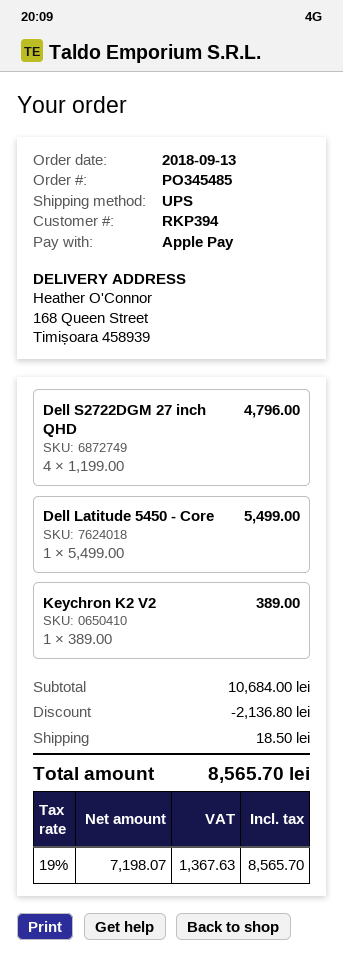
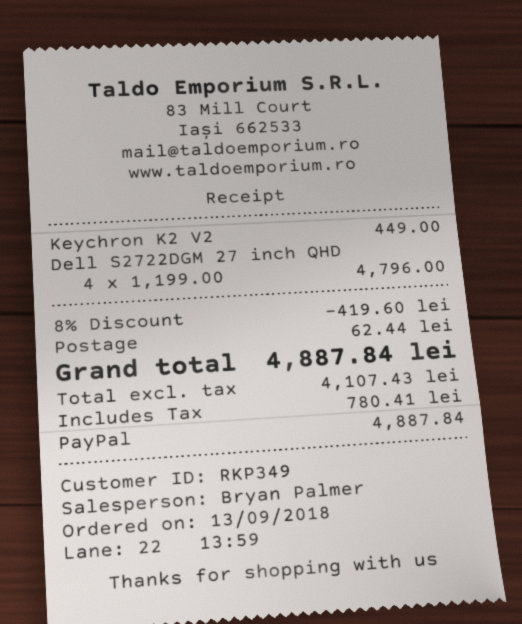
customer number: RKP394 -> RKP349
payment method: Apple Pay -> PayPal
Dell Latitude 5450 - Core: 1 x 5499.00 = 5499.00 -> none
Keychron K2 V2: 1 x 389.00 = 389.00 -> 1 x 449.00 = 449.00
discount: 2136.80 -> 419.60
shipping: 18.50 -> 62.44
net: 7198.07 -> 4107.43
tax: 1367.63 -> 780.41
total: 8565.70 -> 4887.84

